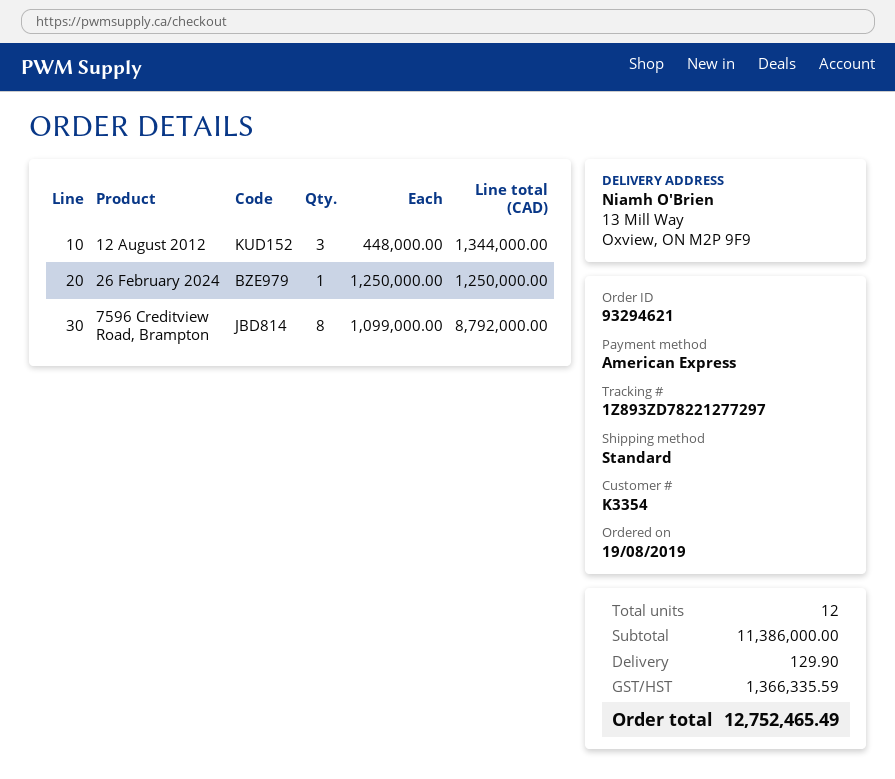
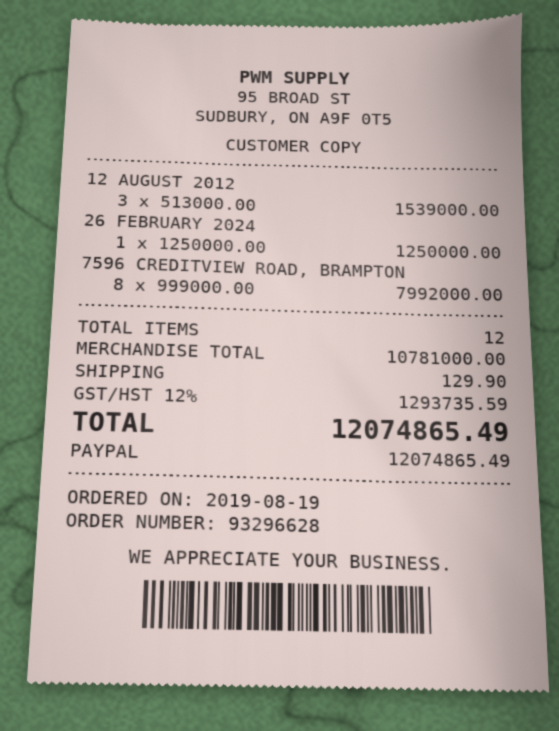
order number: 93294621 -> 93296628
payment method: American Express -> PayPal
12 August 2012: 3 x 448000.00 = 1344000.00 -> 3 x 513000.00 = 1539000.00
7596 Creditview Road, Brampton: 8 x 1099000.00 = 8792000.00 -> 8 x 999000.00 = 7992000.00
subtotal: 11386000.00 -> 10781000.00
tax: 1366335.59 -> 1293735.59
total: 12752465.49 -> 12074865.49

